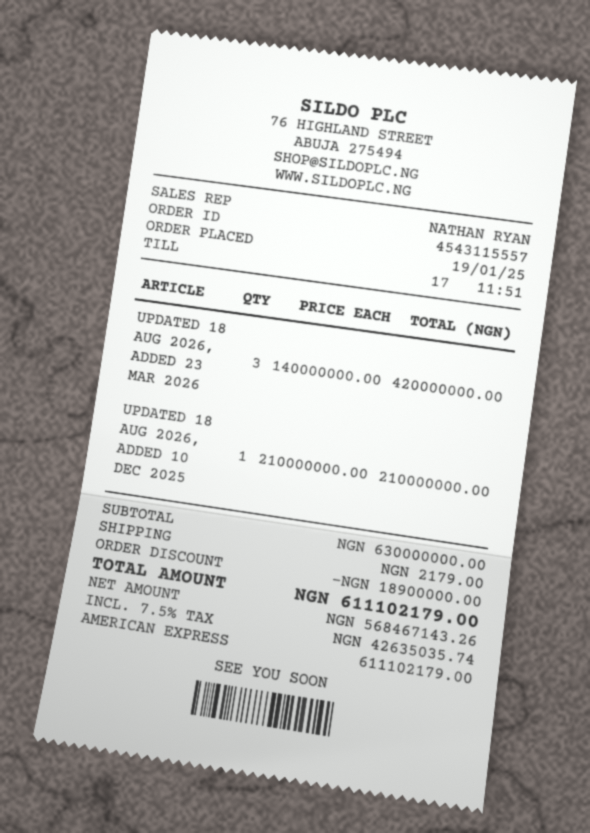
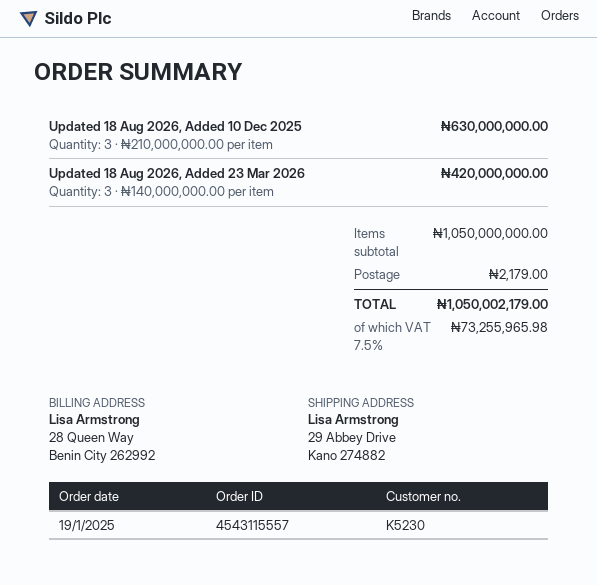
UPDATED 18 AUG 2026, ADDED 10 DEC 2025: 1 x 210000000.00 = 210000000.00 -> 3 x 210000000.00 = 630000000.00
subtotal: 630000000.00 -> 1050000000.00
discount: 18900000.00 -> none
tax: 7.5% = 42635035.74 -> 7.5% = 73255965.98
total: 611102179.00 -> 1050002179.00

